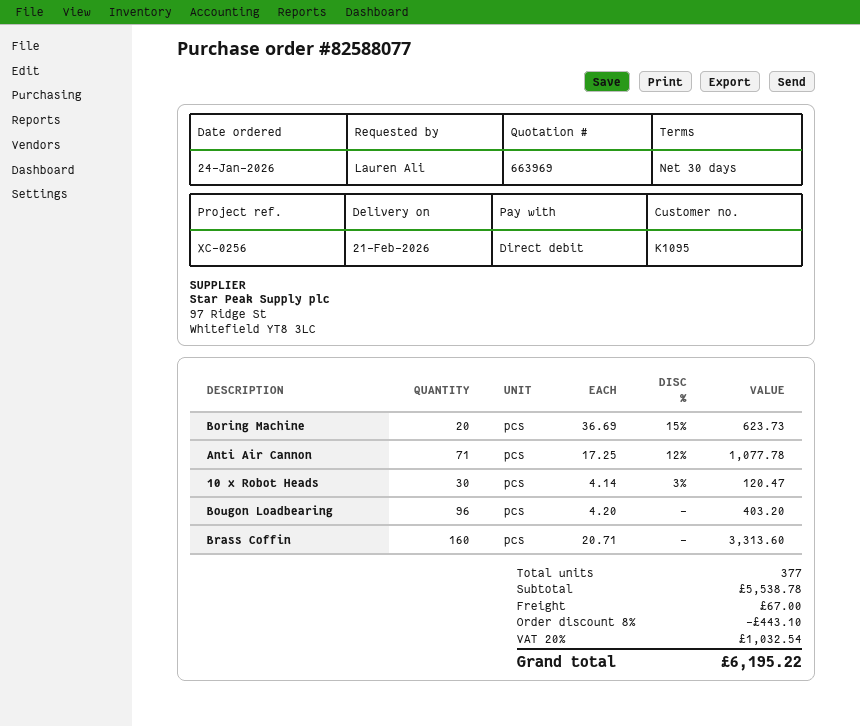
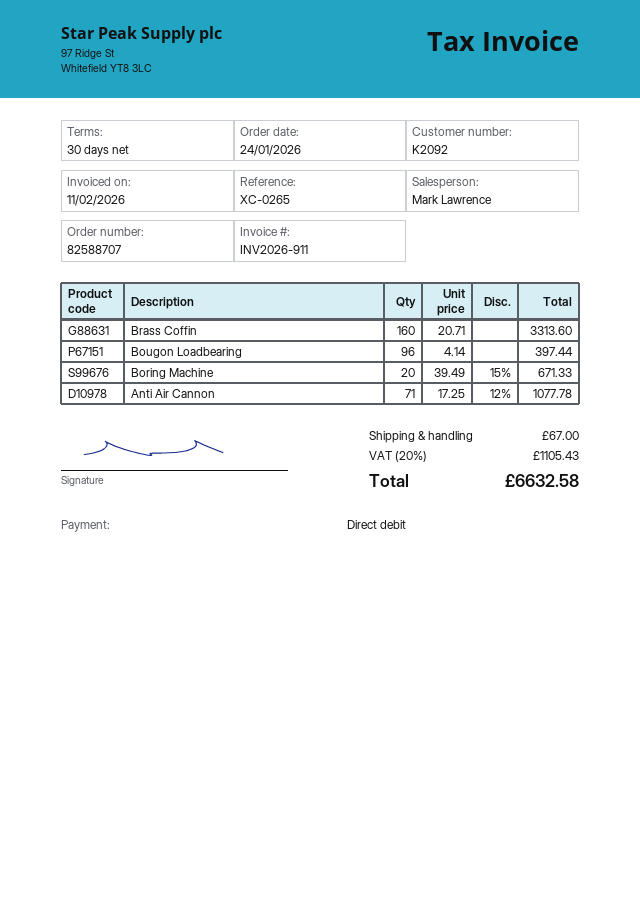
order number: 82588077 -> 82588707
customer number: K1095 -> K2092
reference: XC-0256 -> XC-0265
Boring Machine: 20 x 36.69 - 15% = 623.73 -> 20 x 39.49 - 15% = 671.33
10 x Robot Heads: 30 x 4.14 - 3% = 120.47 -> none
Bougon Loadbearing: 96 x 4.20 = 403.20 -> 96 x 4.14 = 397.44
discount: 8% = 443.10 -> none
tax: 20% = 1032.54 -> 20% = 1105.43
total: 6195.22 -> 6632.58

